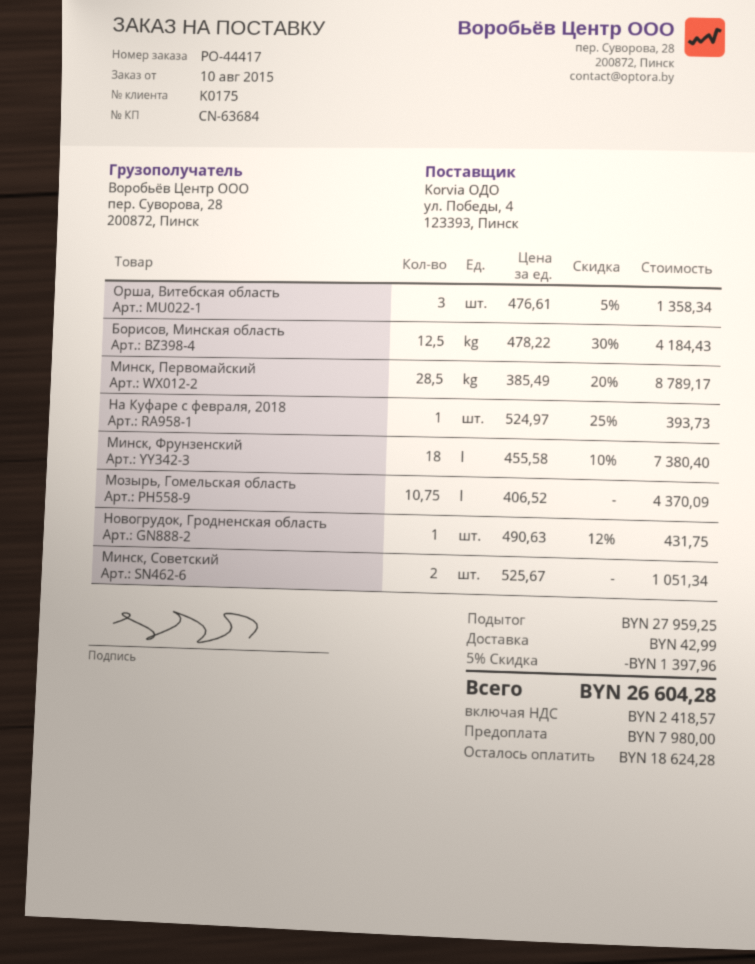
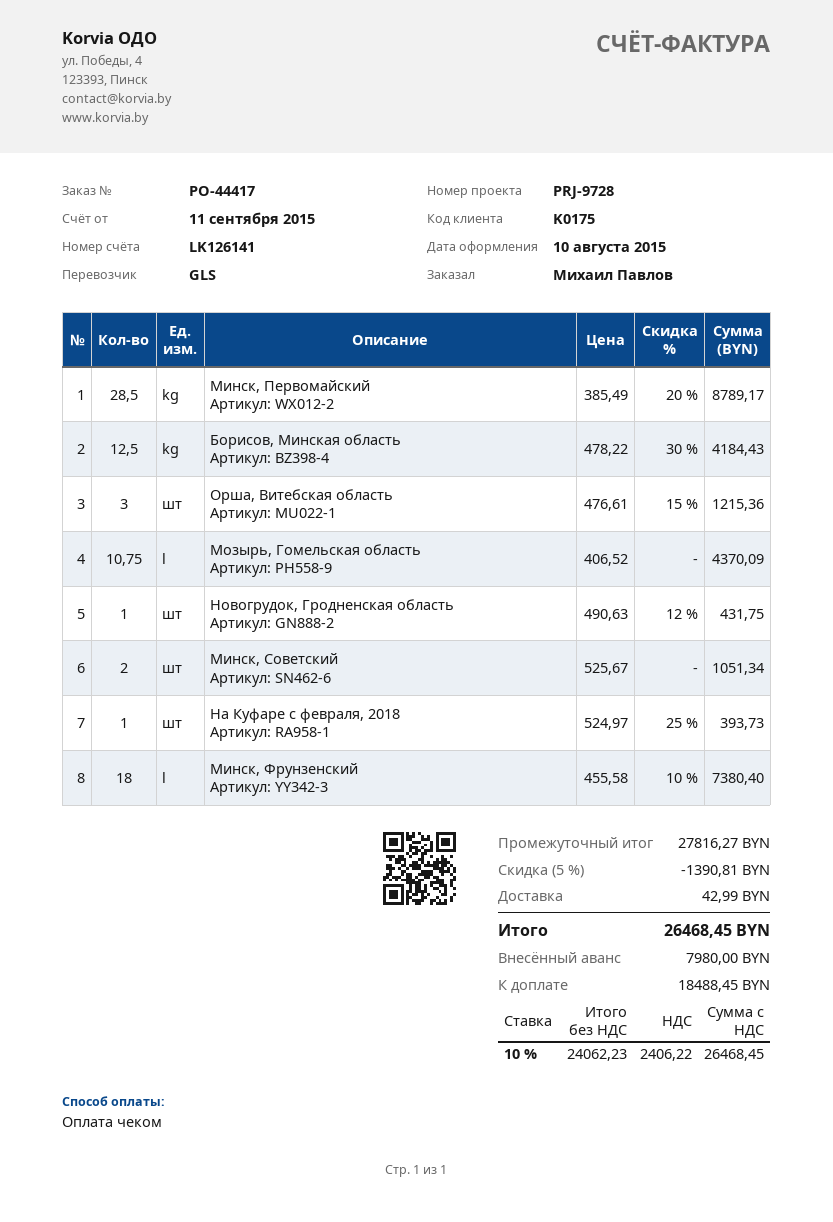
Орша, Витебская область: 3 x 476.61 - 5% = 1358.34 -> 3 x 476.61 - 15% = 1215.36
subtotal: 27959.25 -> 27816.27
discount: 5% = 1397.96 -> 5% = 1390.81
tax: 2418.57 -> 2406.22
total: 26604.28 -> 26468.45
balance: 18624.28 -> 18488.45

